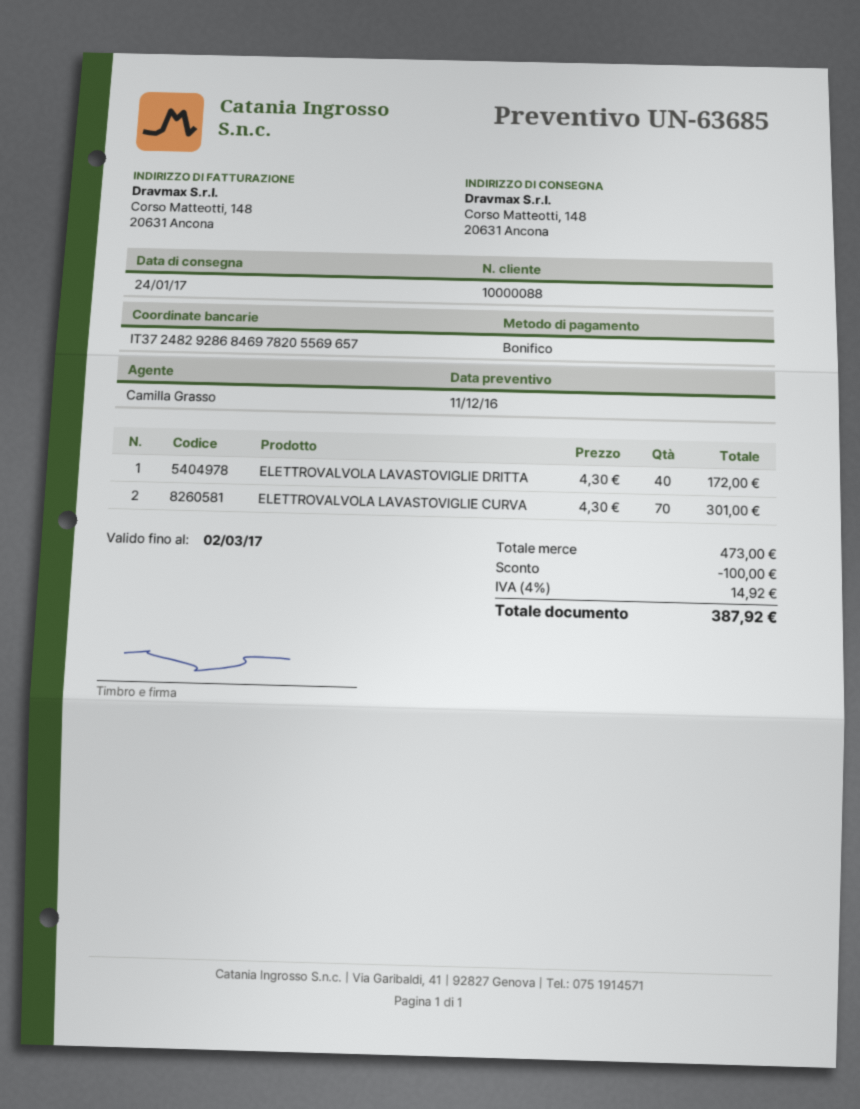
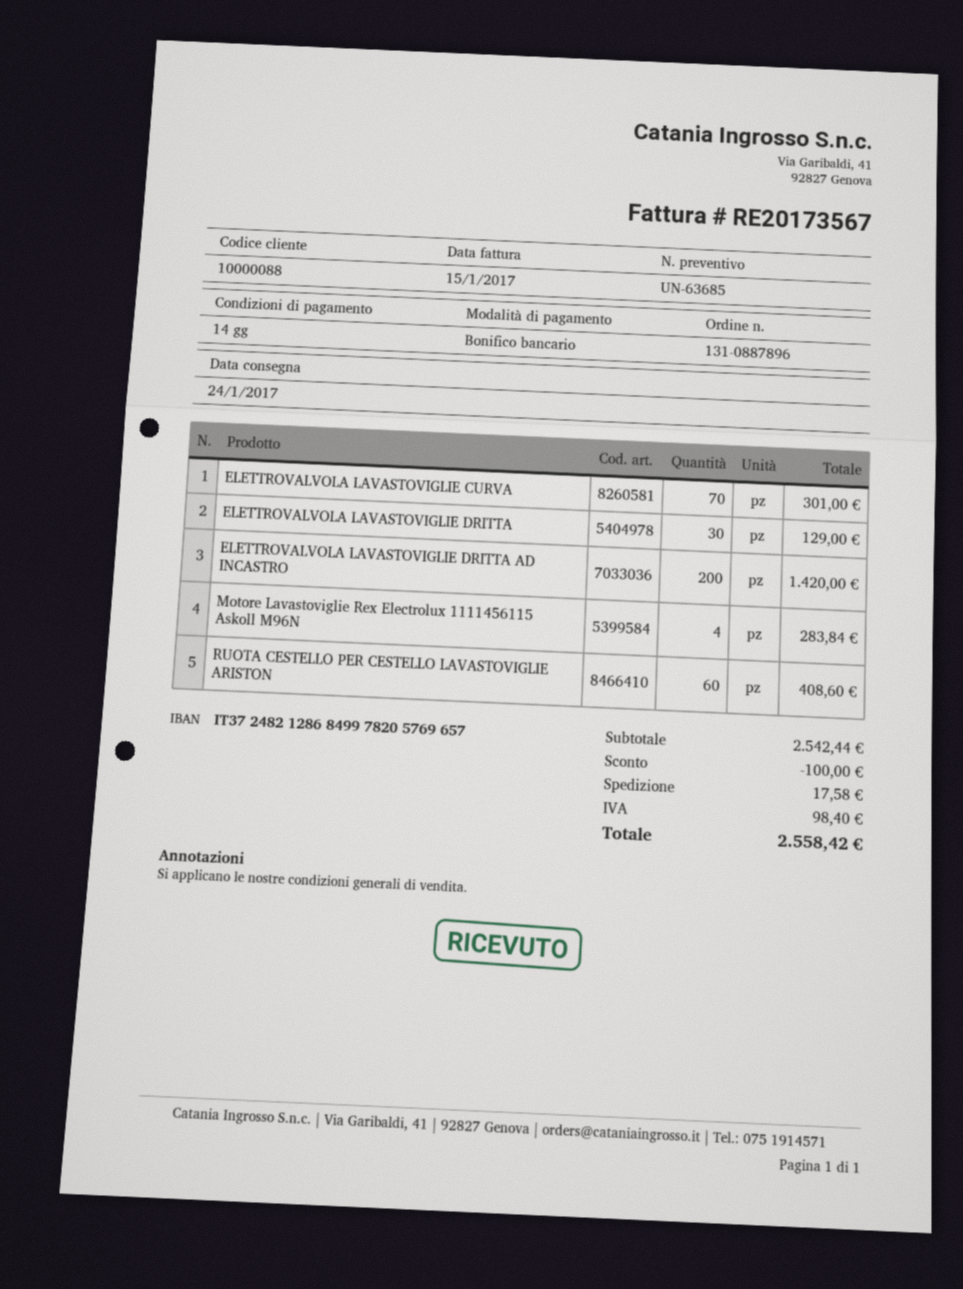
bank account: IT3724829286846978205569657 -> IT3724821286849978205769657
ELETTROVALVOLA LAVASTOVIGLIE DRITTA: 40 for 172.00 -> 30 for 129.00
ELETTROVALVOLA LAVASTOVIGLIE DRITTA AD INCASTRO: none -> 200 for 1420.00
Motore Lavastoviglie Rex Electrolux 1111456115 Askoll M96N: none -> 4 for 283.84
RUOTA CESTELLO PER CESTELLO LAVASTOVIGLIE ARISTON: none -> 60 for 408.60
subtotal: 473.00 -> 2542.44
shipping: none -> 17.58
tax: 14.92 -> 98.40
total: 387.92 -> 2558.42

